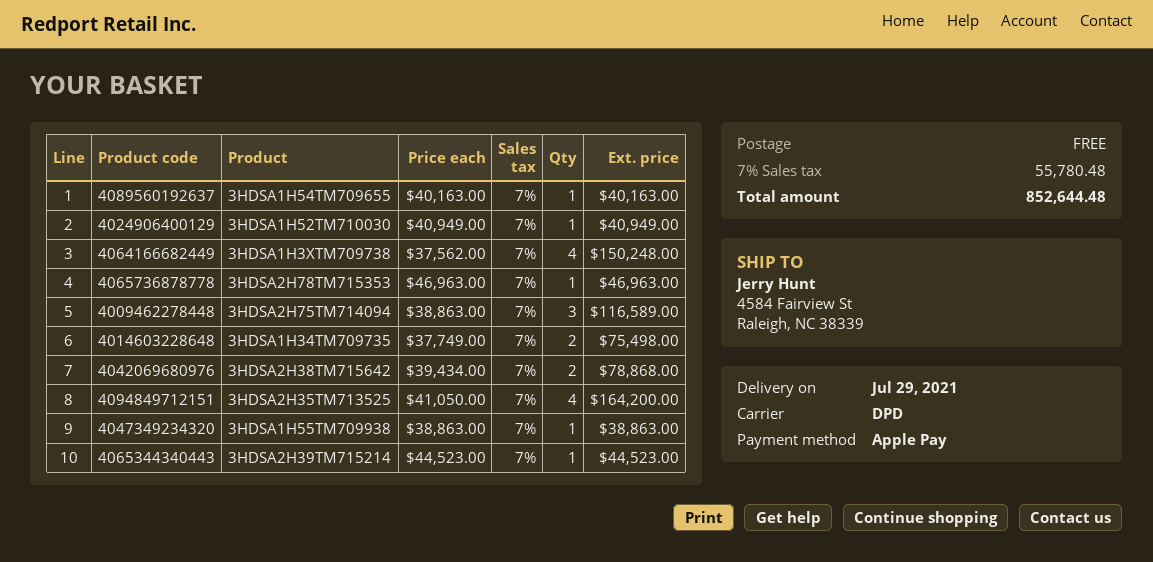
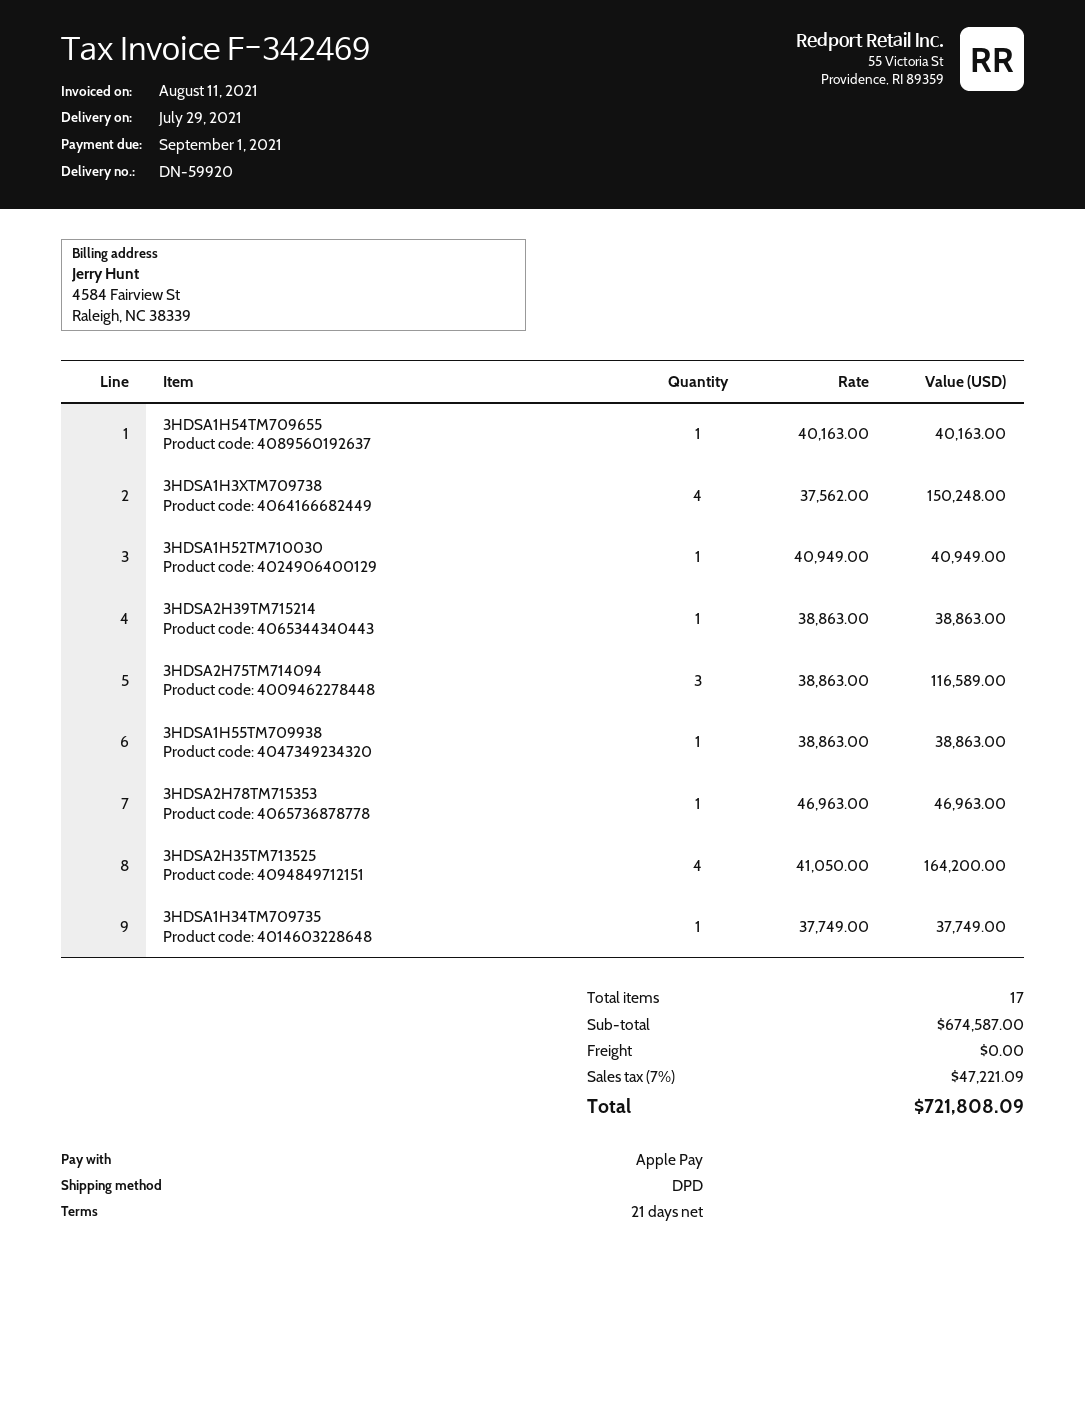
3HDSA1H34TM709735: 2 x 37749.00 = 75498.00 -> 1 x 37749.00 = 37749.00
3HDSA2H38TM715642: 2 x 39434.00 = 78868.00 -> none
3HDSA2H39TM715214: 1 x 44523.00 = 44523.00 -> 1 x 38863.00 = 38863.00
tax: 7% = 55780.48 -> 7% = 47221.09
total: 852644.48 -> 721808.09

